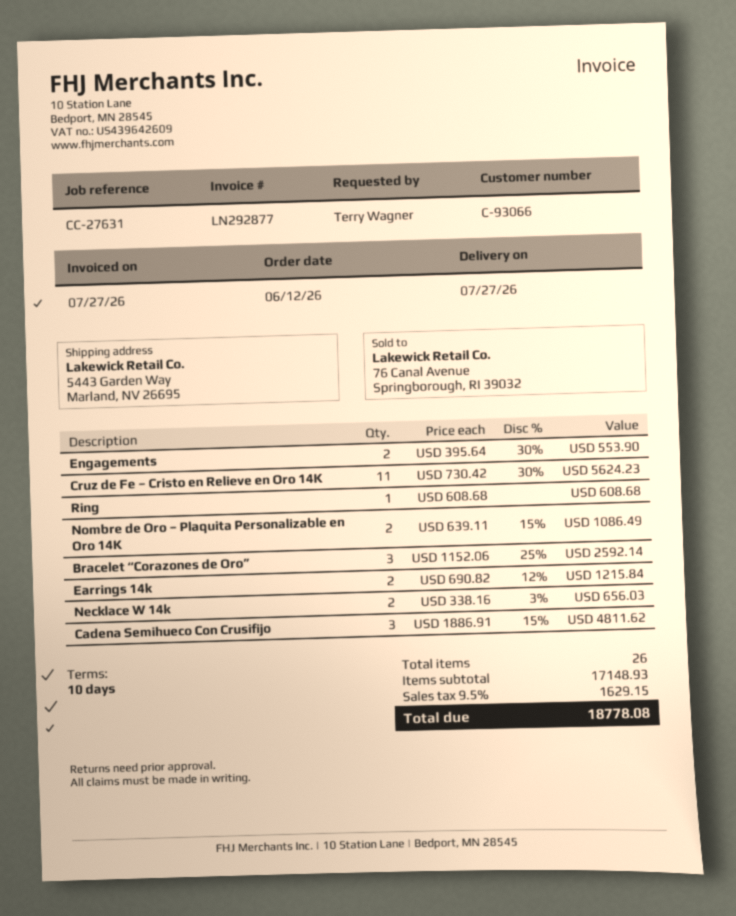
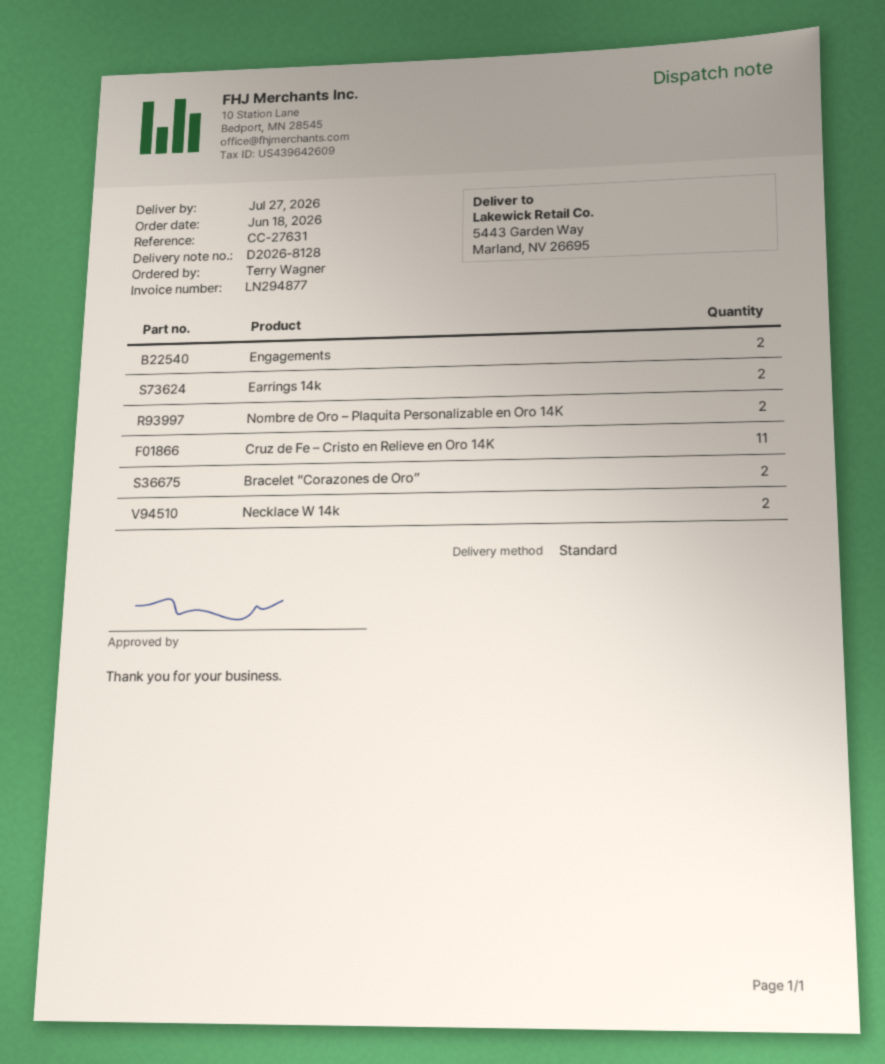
order date: 2026-06-12 -> 2026-06-18
invoice number: LN292877 -> LN294877
Ring: 1 -> none
Bracelet “Corazones de Oro”: 3 -> 2
Cadena Semihueco Con Crusifijo: 3 -> none

